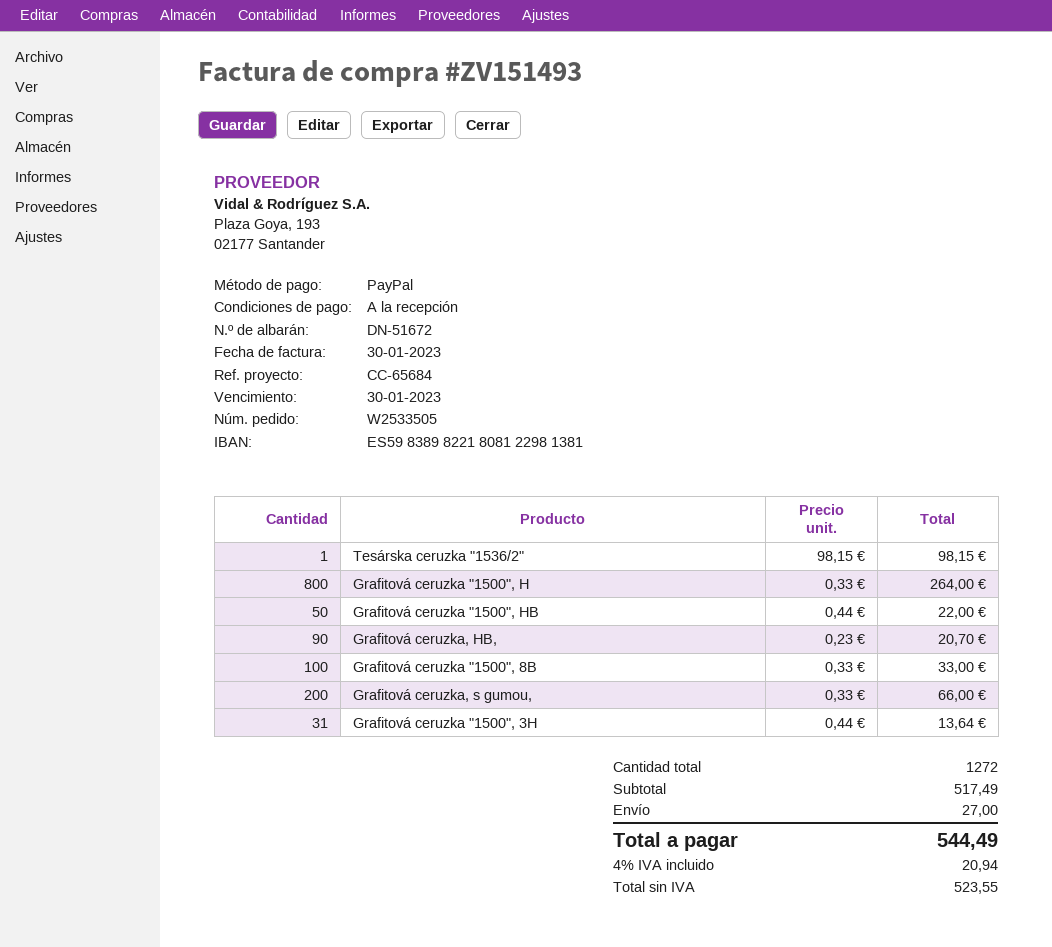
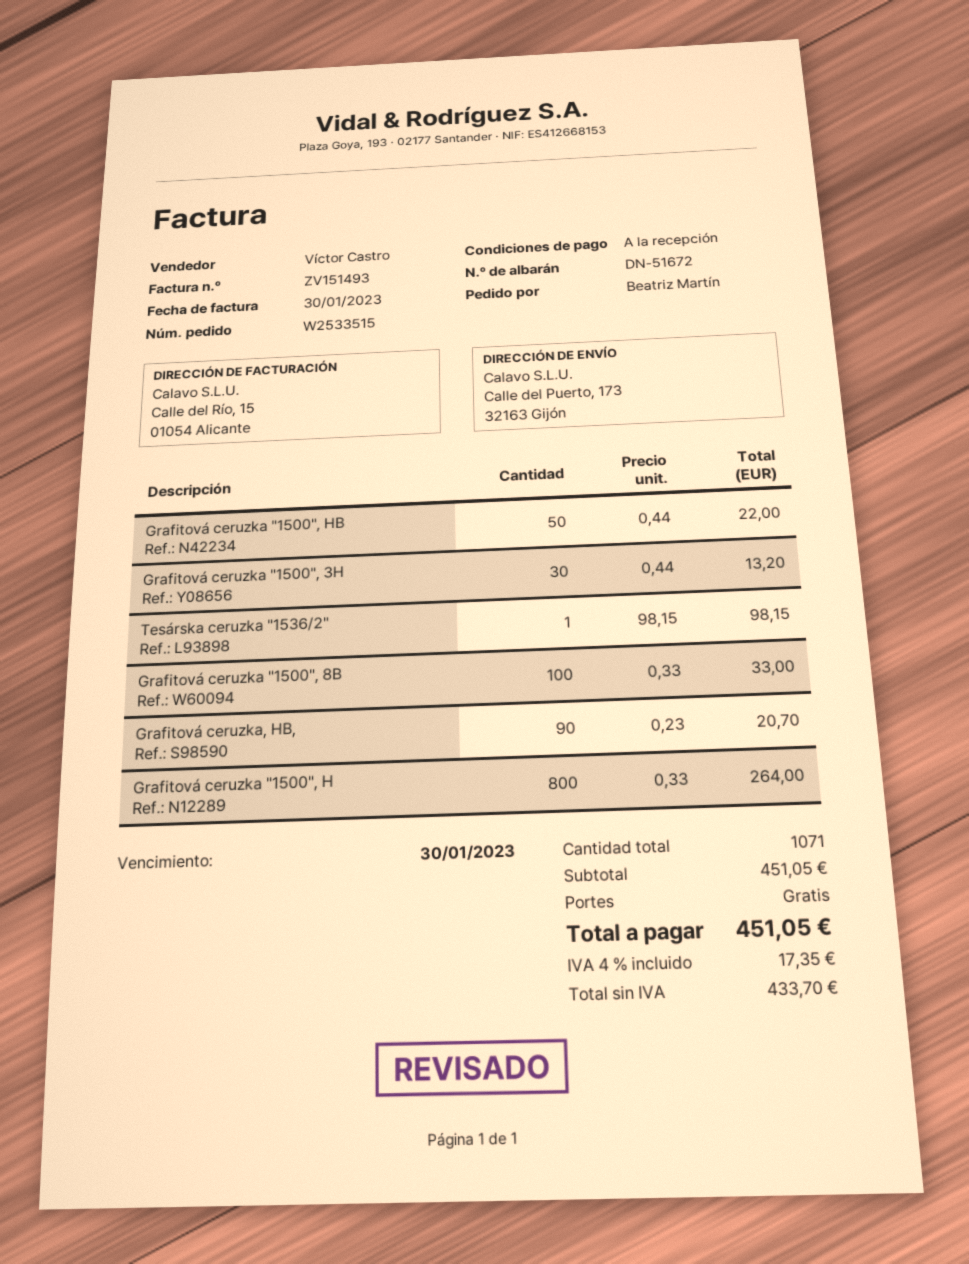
order number: W2533505 -> W2533515
Grafitová ceruzka, s gumou,: 200 x 0.33 = 66.00 -> none
Grafitová ceruzka "1500", 3H: 31 x 0.44 = 13.64 -> 30 x 0.44 = 13.20
total quantity: 1272 -> 1071
subtotal: 517.49 -> 451.05
shipping: 27.00 -> 0.00
net: 523.55 -> 433.70
tax: 4% = 20.94 -> 4% = 17.35
total: 544.49 -> 451.05

